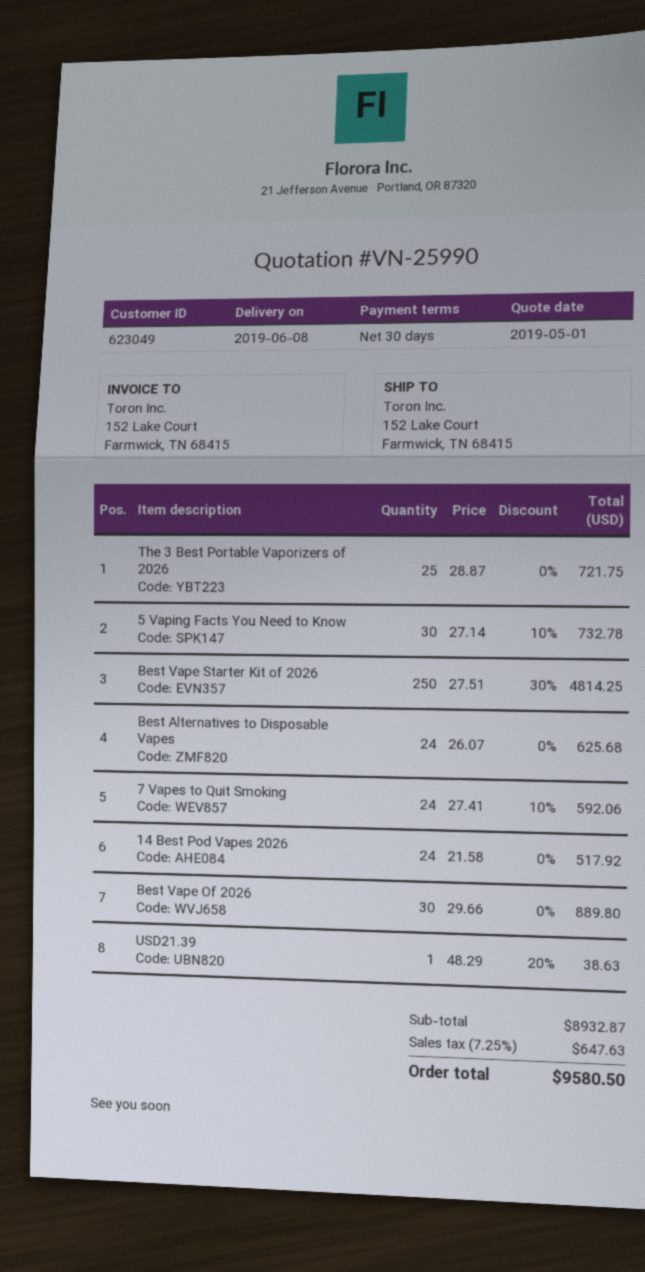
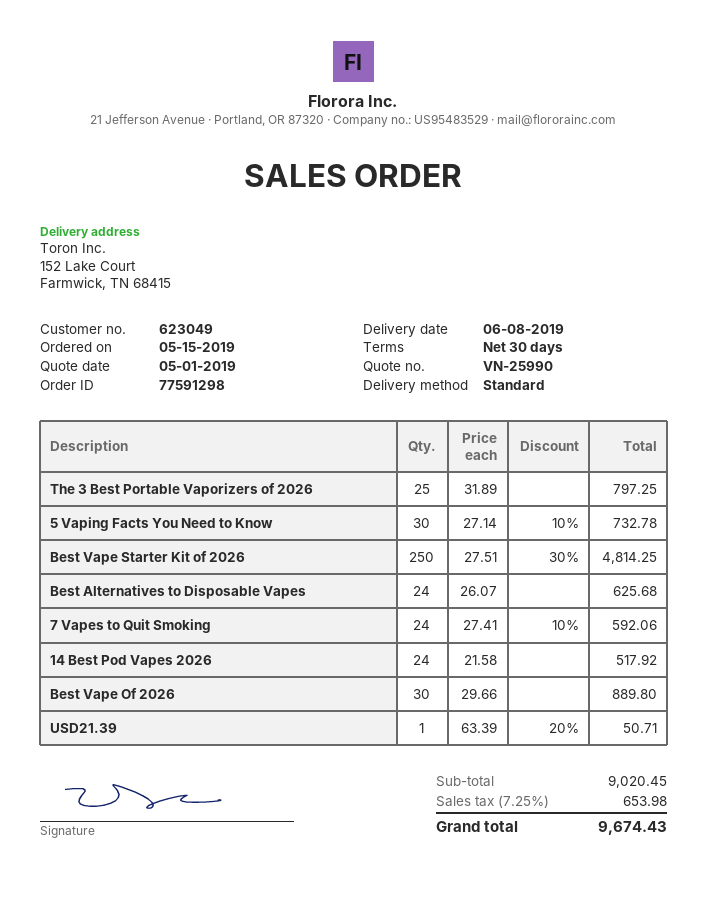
The 3 Best Portable Vaporizers of 2026: 25 x 28.87 = 721.75 -> 25 x 31.89 = 797.25
USD21.39: 1 x 48.29 - 20% = 38.63 -> 1 x 63.39 - 20% = 50.71
subtotal: 8932.87 -> 9020.45
tax: 7.25% = 647.63 -> 7.25% = 653.98
total: 9580.50 -> 9674.43

